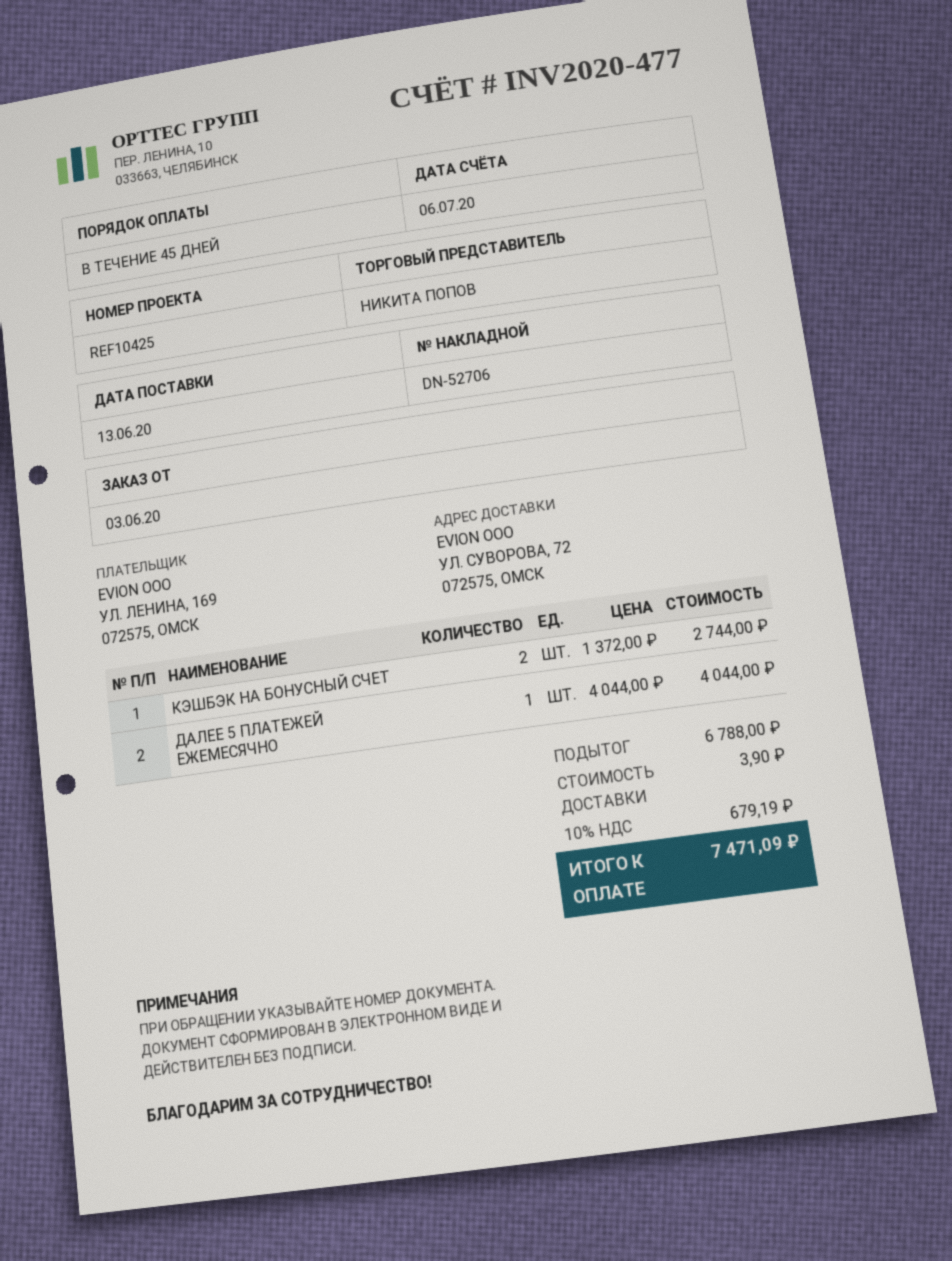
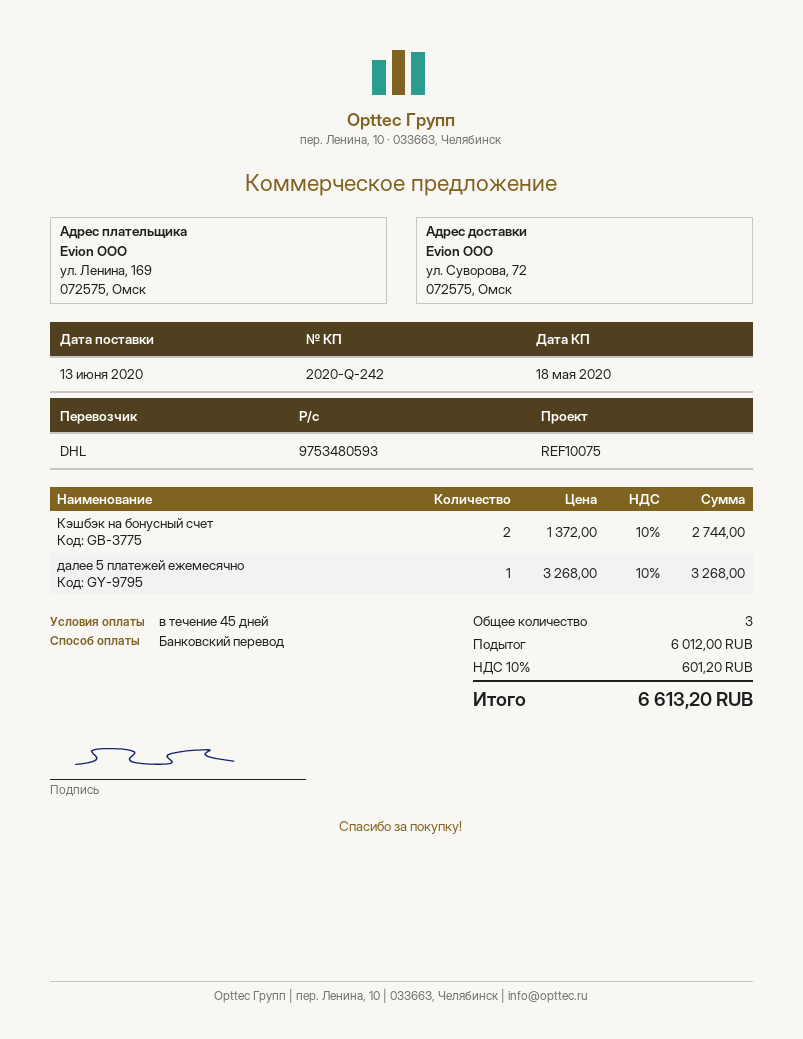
reference: REF10425 -> REF10075
ДАЛЕЕ 5 ПЛАТЕЖЕЙ ЕЖЕМЕСЯЧНО: 1 x 4044.00 = 4044.00 -> 1 x 3268.00 = 3268.00
subtotal: 6788.00 -> 6012.00
shipping: 3.90 -> none
tax: 10% = 679.19 -> 10% = 601.20
total: 7471.09 -> 6613.20

